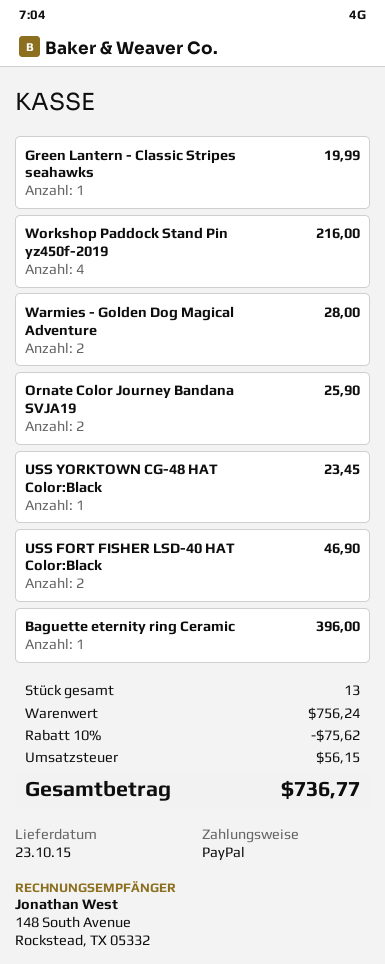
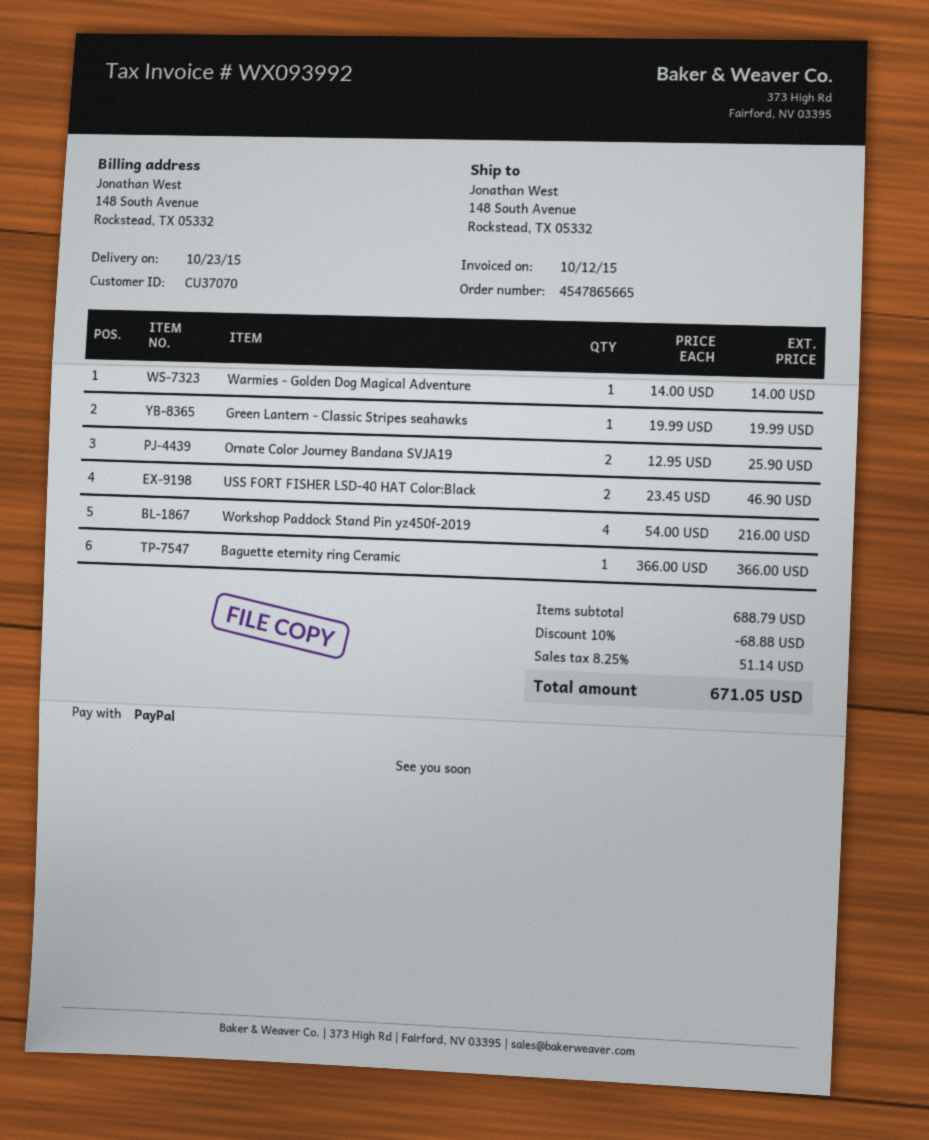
Warmies - Golden Dog Magical Adventure: 2 for 28.00 -> 1 for 14.00
USS YORKTOWN CG-48 HAT Color:Black: 1 for 23.45 -> none
Baguette eternity ring Ceramic: 1 for 396.00 -> 1 for 366.00
subtotal: 756.24 -> 688.79
discount: 10% = 75.62 -> 10% = 68.88
tax: 56.15 -> 51.14
total: 736.77 -> 671.05

